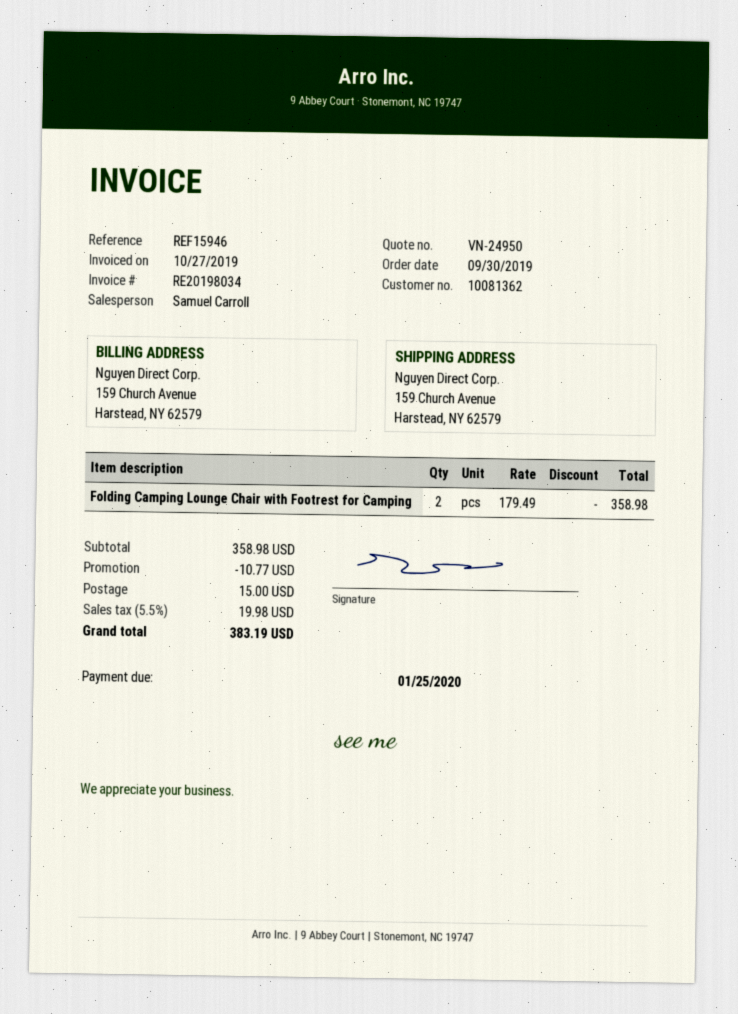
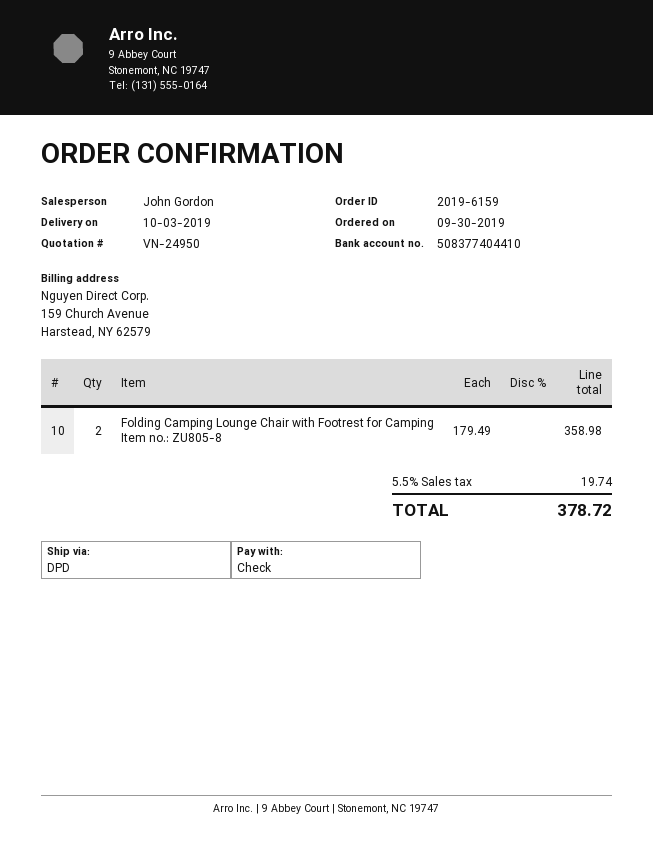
sales rep: Samuel Carroll -> John Gordon
discount: 10.77 -> none
shipping: 15.00 -> none
tax: 5.5% = 19.98 -> 5.5% = 19.74
total: 383.19 -> 378.72

